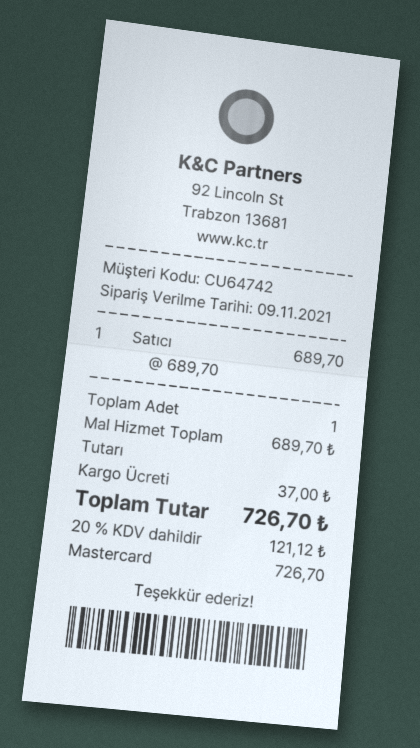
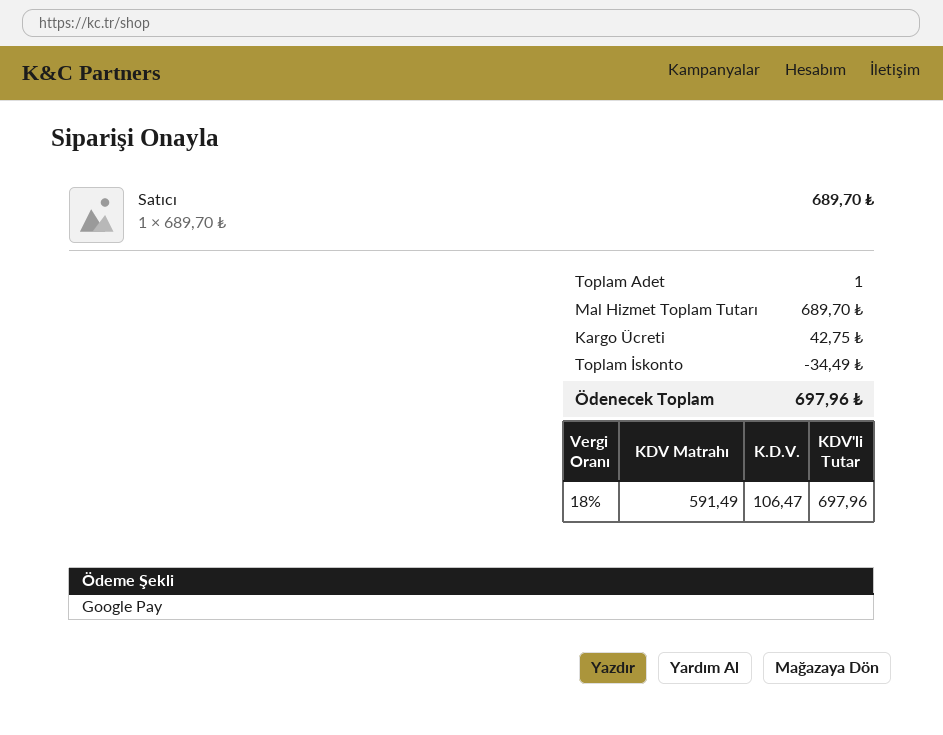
payment method: Mastercard -> Google Pay
discount: none -> 34.49
shipping: 37.00 -> 42.75
tax: 20% = 121.12 -> 18% = 106.47
total: 726.70 -> 697.96

